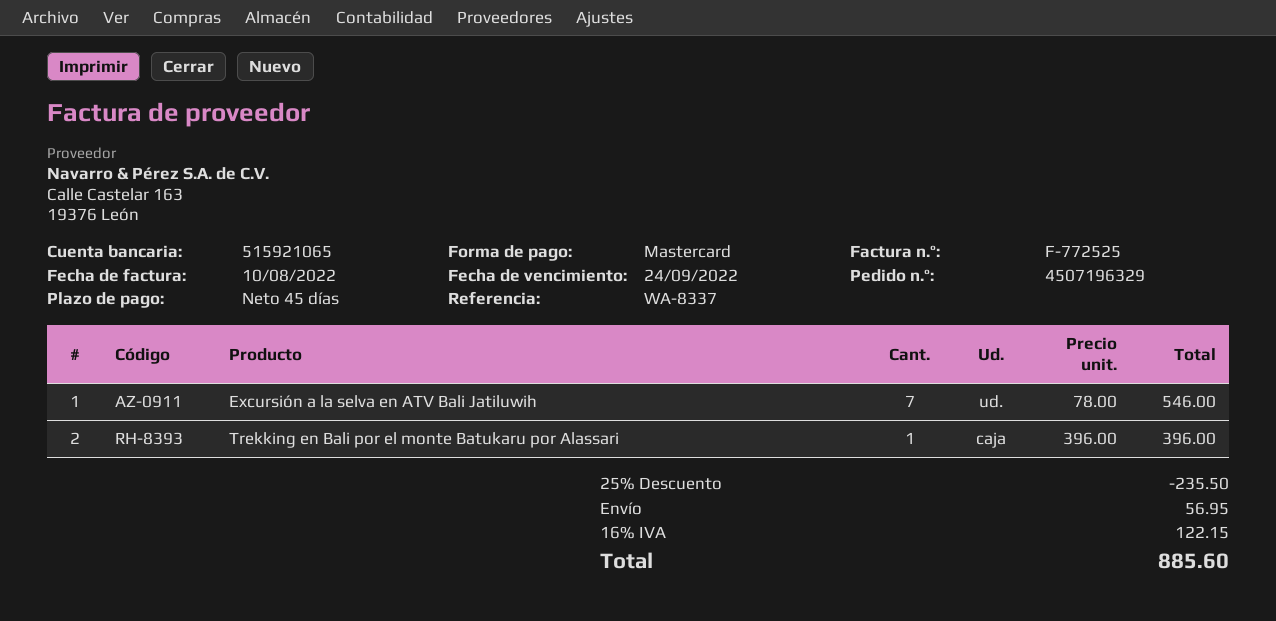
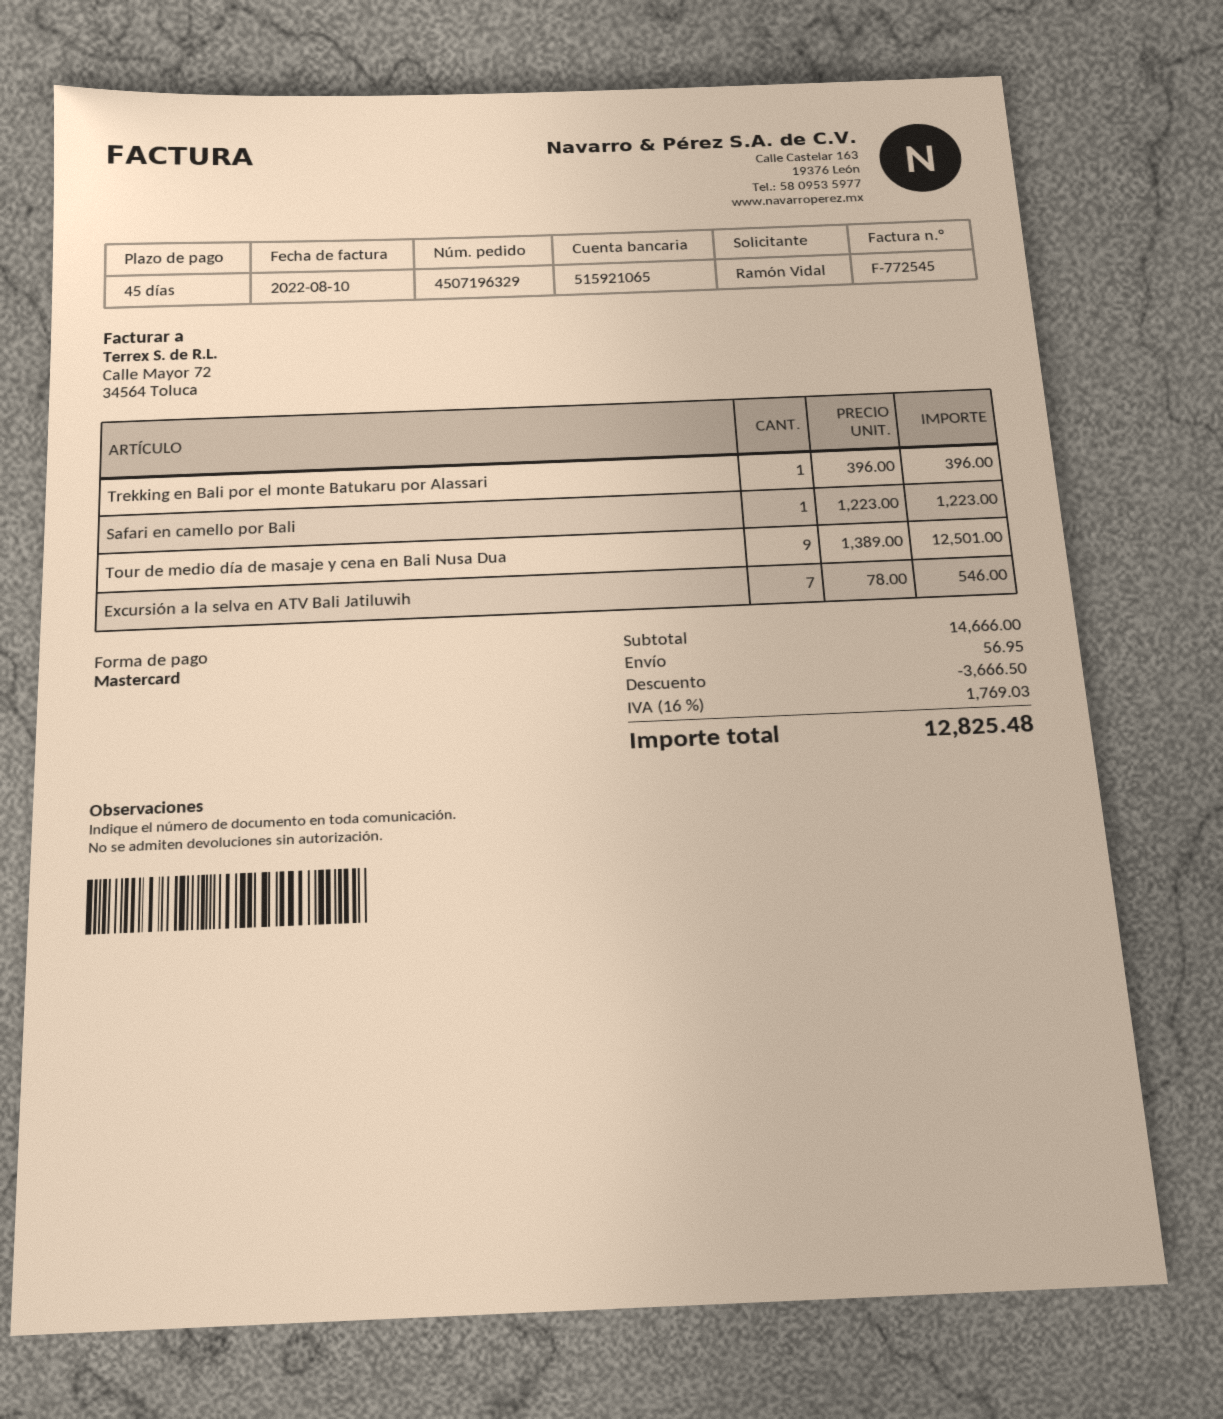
invoice number: F-772525 -> F-772545
Safari en camello por Bali: none -> 1 x 1223.00 = 1223.00
Tour de medio día de masaje y cena en Bali Nusa Dua: none -> 9 x 1389.00 = 12501.00
discount: 235.50 -> 3666.50
tax: 16% = 122.15 -> 16% = 1769.03
total: 885.60 -> 12825.48

